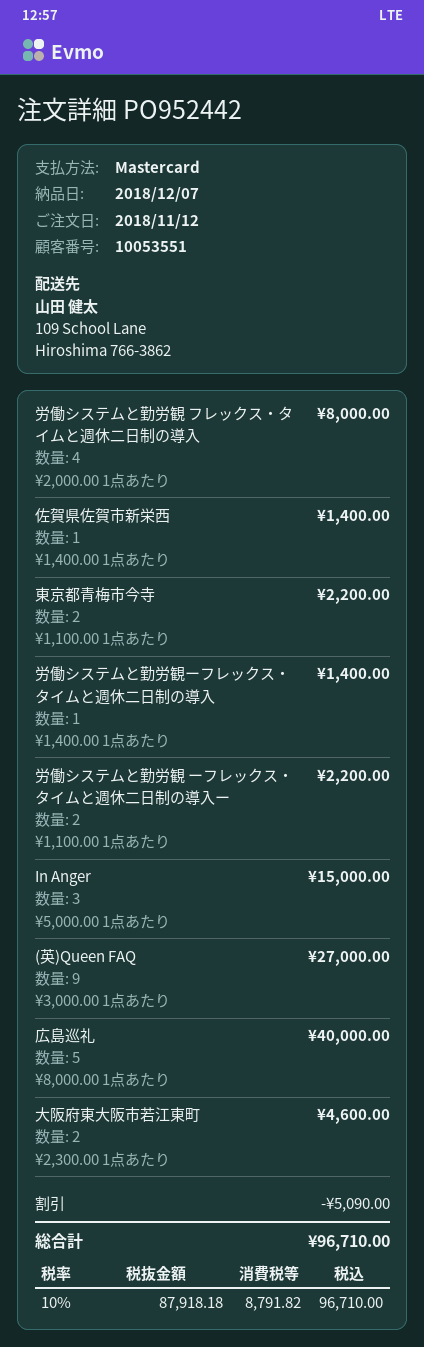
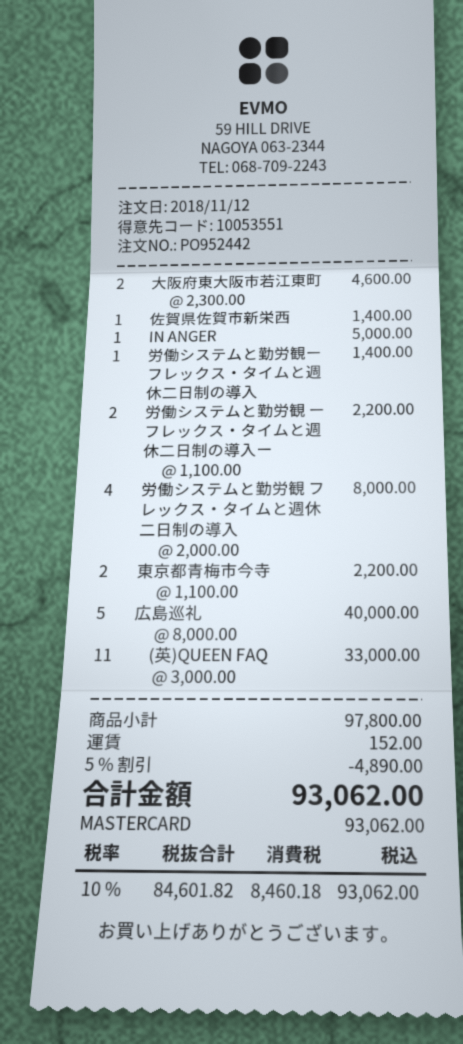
In Anger: 3 x 5000.00 = 15000.00 -> 1 x 5000.00 = 5000.00
(英)Queen FAQ: 9 x 3000.00 = 27000.00 -> 11 x 3000.00 = 33000.00
discount: 5090.00 -> 4890.00
shipping: none -> 152.00
net: 87918.18 -> 84601.82
tax: 10% = 8791.82 -> 10% = 8460.18
total: 96710.00 -> 93062.00

